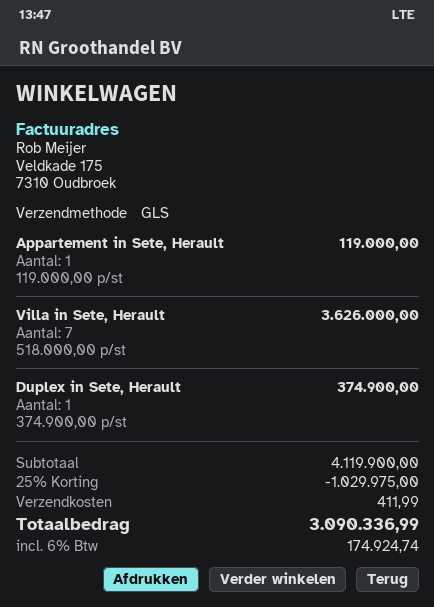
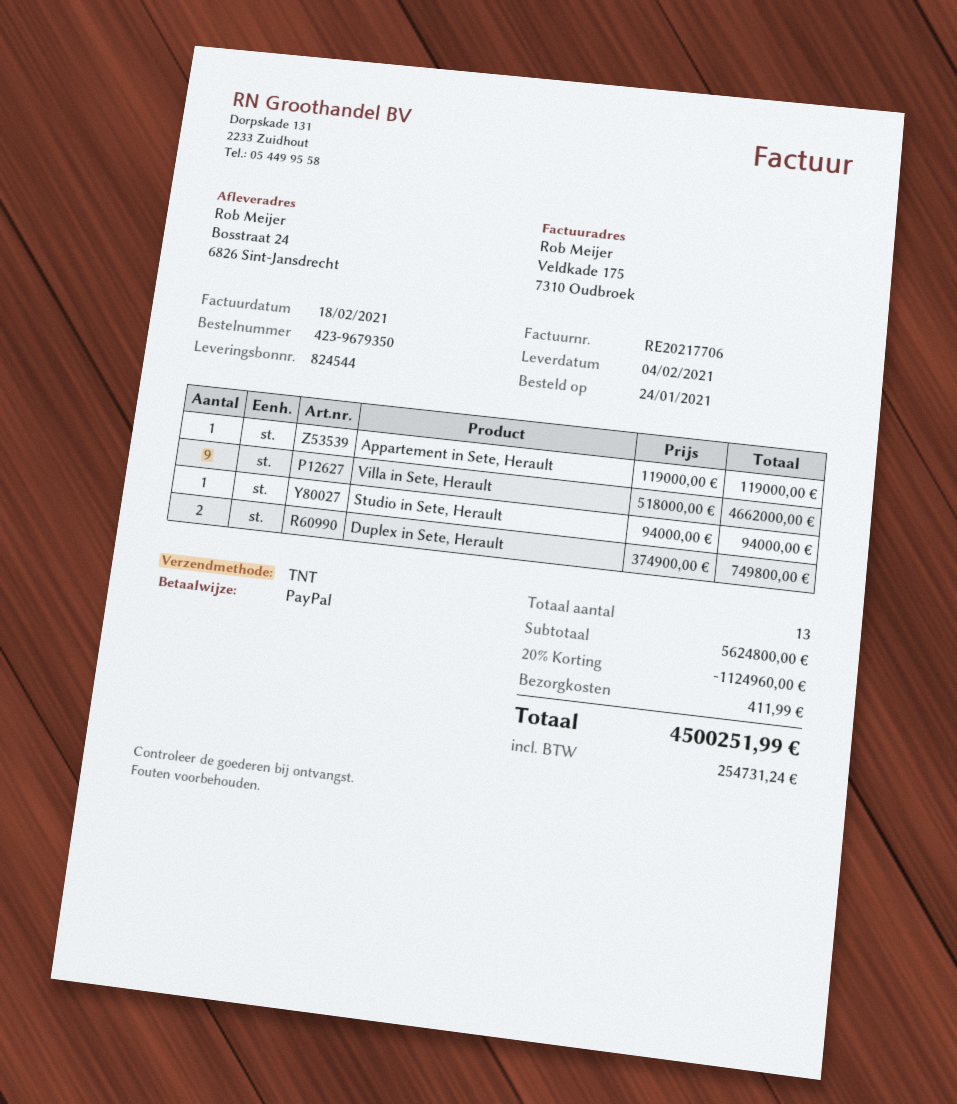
shipping method: GLS -> TNT
Villa in Sete, Herault: 7 x 518000.00 = 3626000.00 -> 9 x 518000.00 = 4662000.00
Duplex in Sete, Herault: 1 x 374900.00 = 374900.00 -> 2 x 374900.00 = 749800.00
Studio in Sete, Herault: none -> 1 x 94000.00 = 94000.00
subtotal: 4119900.00 -> 5624800.00
discount: 25% = 1029975.00 -> 20% = 1124960.00
tax: 174924.74 -> 254731.24
total: 3090336.99 -> 4500251.99

